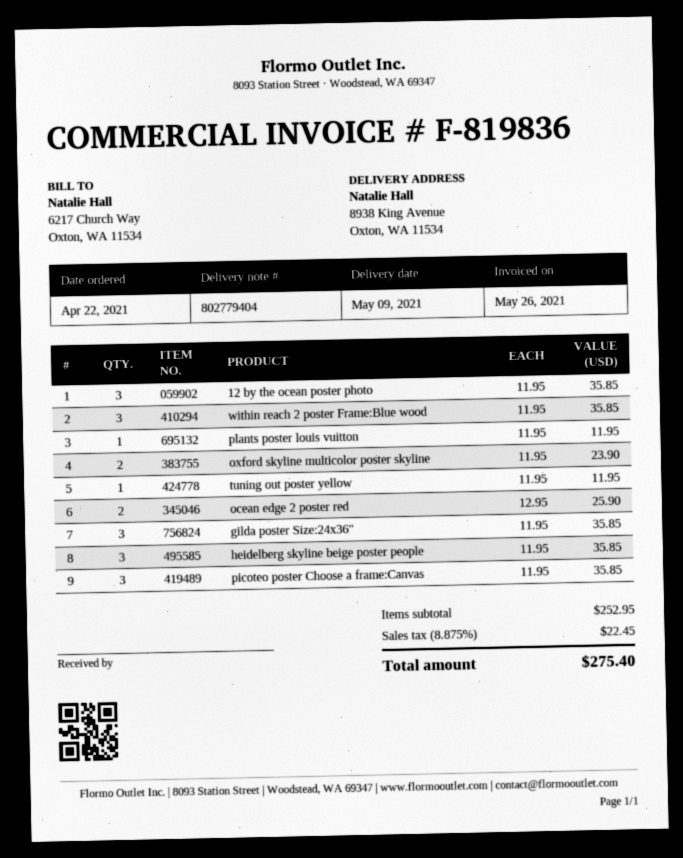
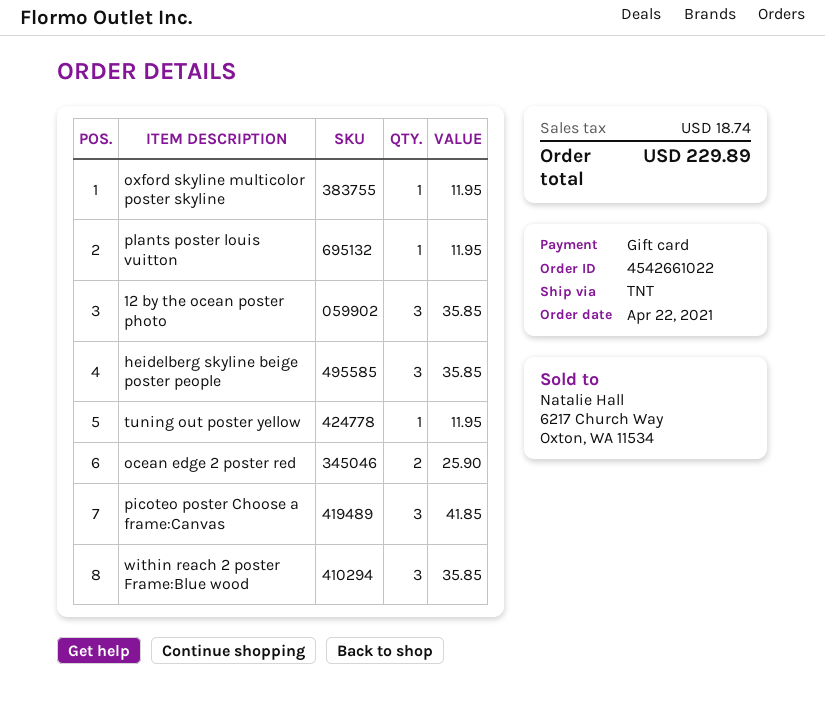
oxford skyline multicolor poster skyline: 2 for 23.90 -> 1 for 11.95
gilda poster Size:24x36": 3 for 35.85 -> none
picoteo poster Choose a frame:Canvas: 3 for 35.85 -> 3 for 41.85
tax: 22.45 -> 18.74
total: 275.40 -> 229.89

